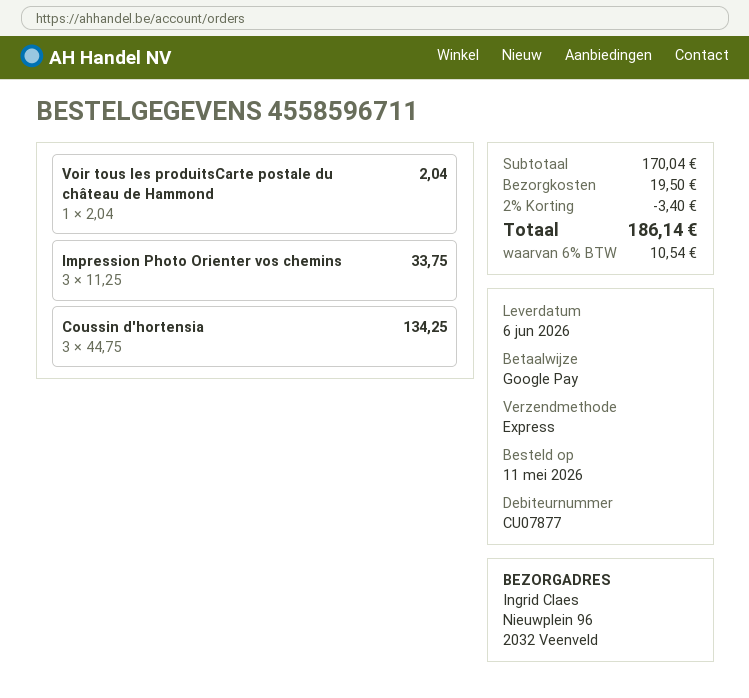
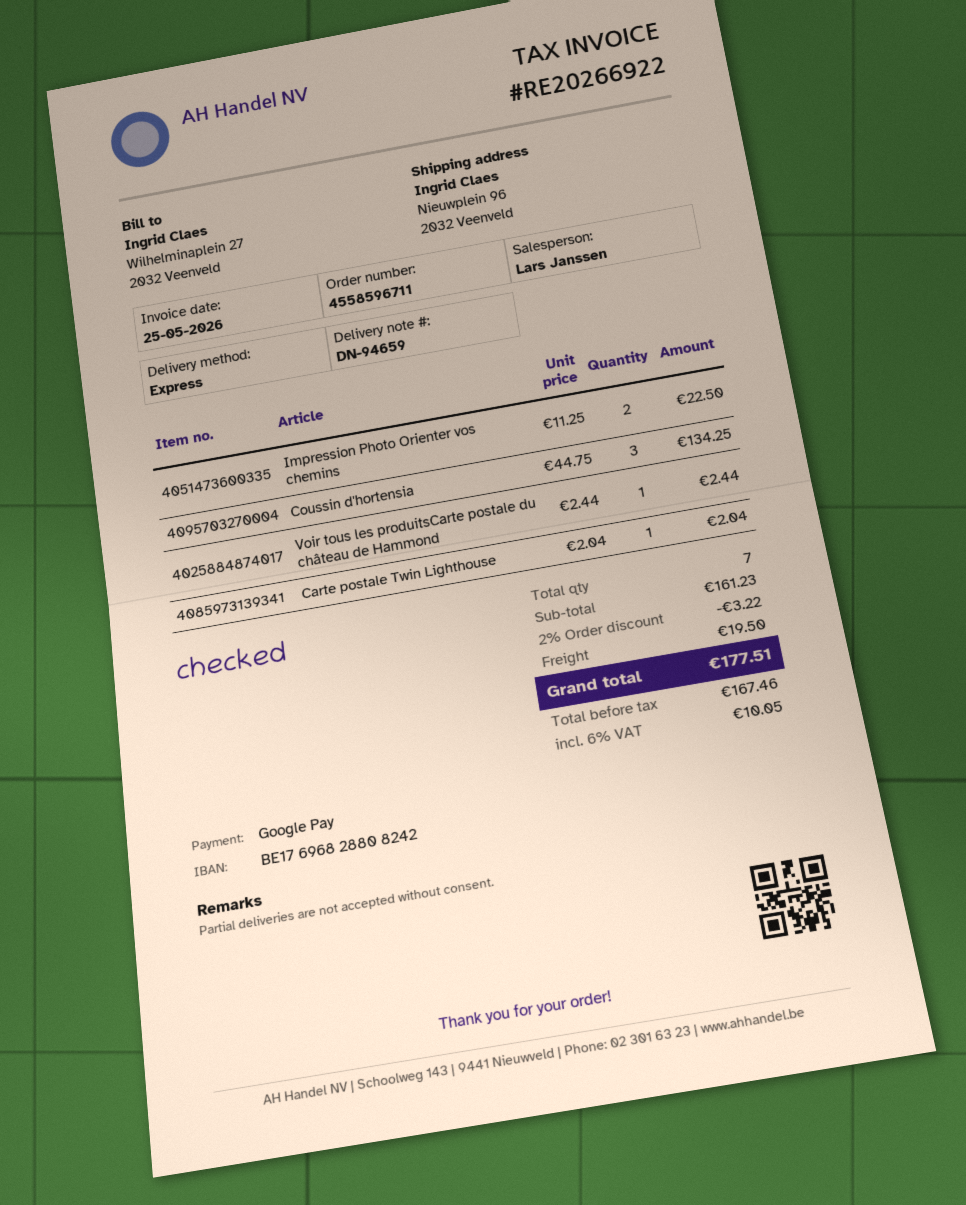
Voir tous les produitsCarte postale du château de Hammond: 1 x 2.04 = 2.04 -> 1 x 2.44 = 2.44
Impression Photo Orienter vos chemins: 3 x 11.25 = 33.75 -> 2 x 11.25 = 22.50
Carte postale Twin Lighthouse: none -> 1 x 2.04 = 2.04
subtotal: 170.04 -> 161.23
discount: 2% = 3.40 -> 2% = 3.22
tax: 6% = 10.54 -> 6% = 10.05
total: 186.14 -> 177.51

